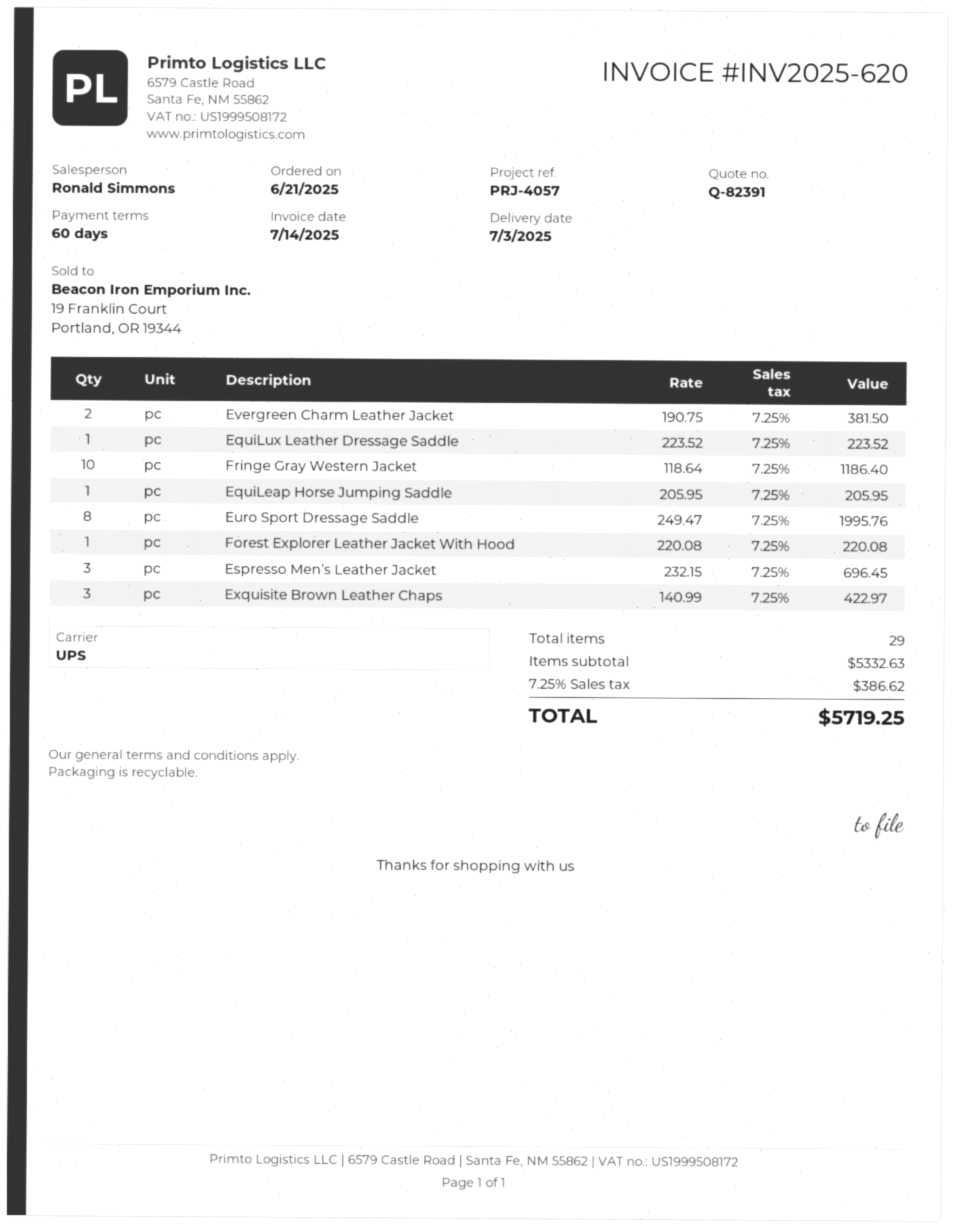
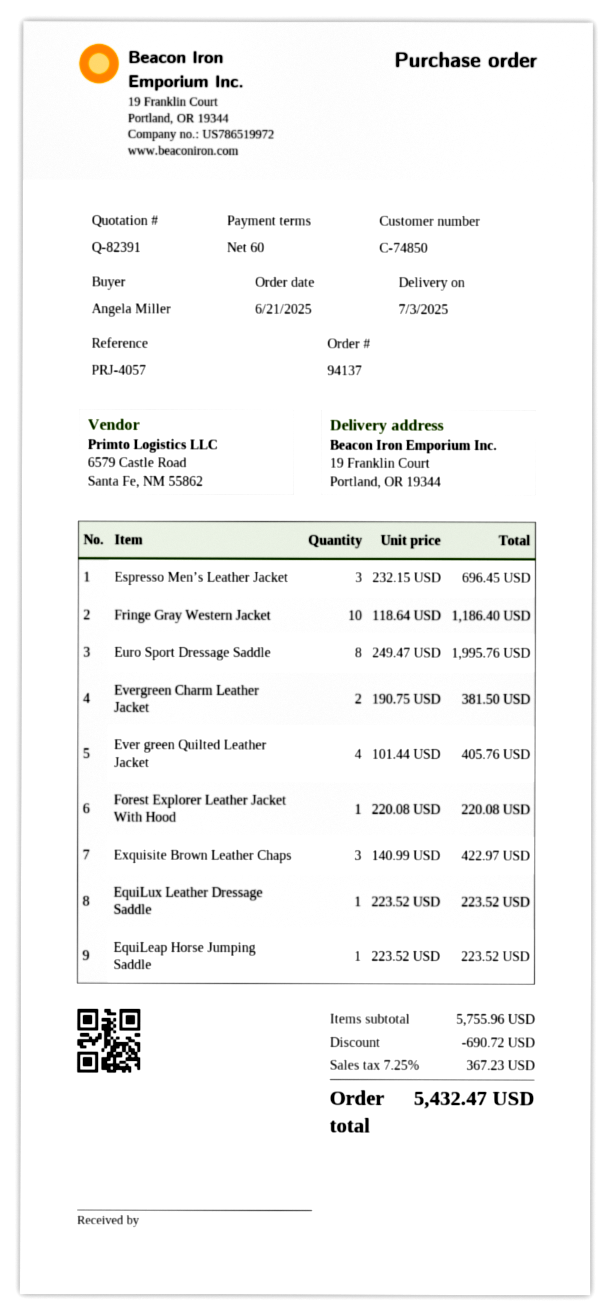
EquiLeap Horse Jumping Saddle: 1 x 205.95 = 205.95 -> 1 x 223.52 = 223.52
Ever green Quilted Leather Jacket: none -> 4 x 101.44 = 405.76
subtotal: 5332.63 -> 5755.96
discount: none -> 690.72
tax: 7.25% = 386.62 -> 7.25% = 367.23
total: 5719.25 -> 5432.47

